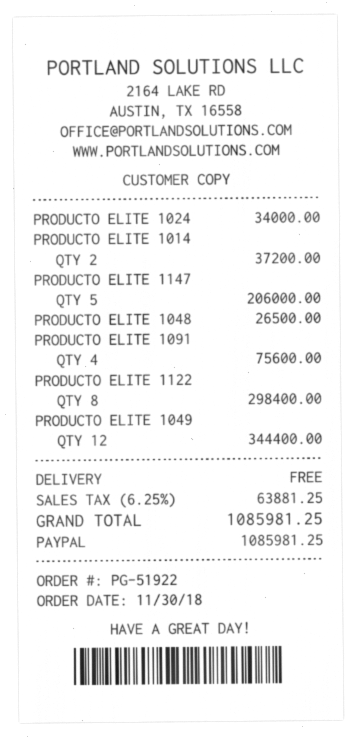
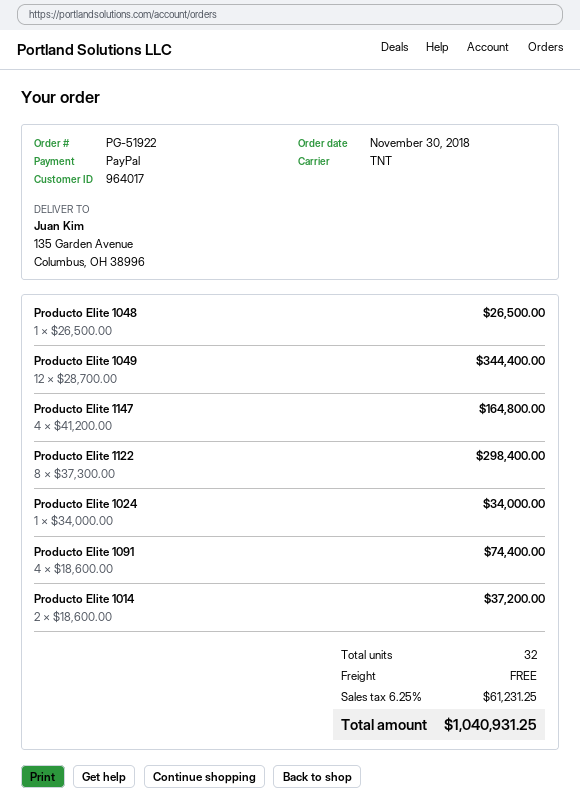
PRODUCTO ELITE 1147: 5 for 206000.00 -> 4 for 164800.00
PRODUCTO ELITE 1091: 4 for 75600.00 -> 4 for 74400.00
tax: 6.25% = 63881.25 -> 6.25% = 61231.25
total: 1085981.25 -> 1040931.25

